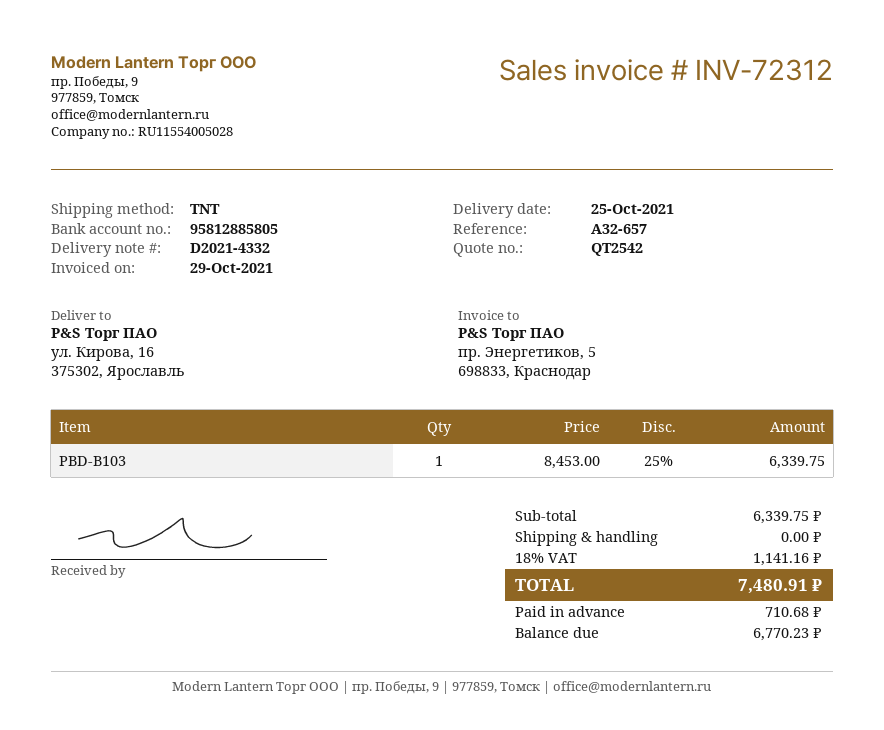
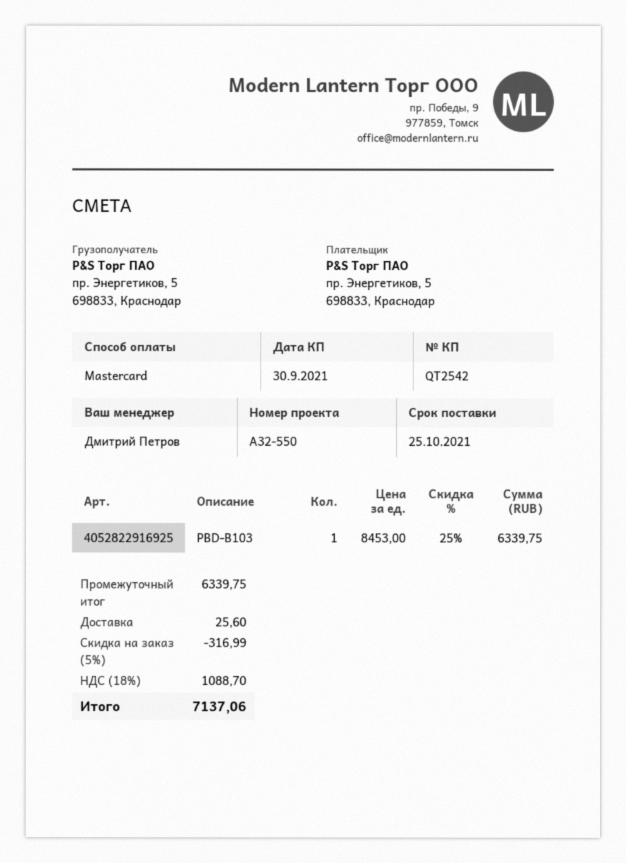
reference: A32-657 -> A32-550
ship to: ул. Кирова, 16, 375302, Ярославль -> пр. Энергетиков, 5, 698833, Краснодар
discount: none -> 5% = 316.99
shipping: 0.00 -> 25.60
tax: 18% = 1141.16 -> 18% = 1088.70
total: 7480.91 -> 7137.06

